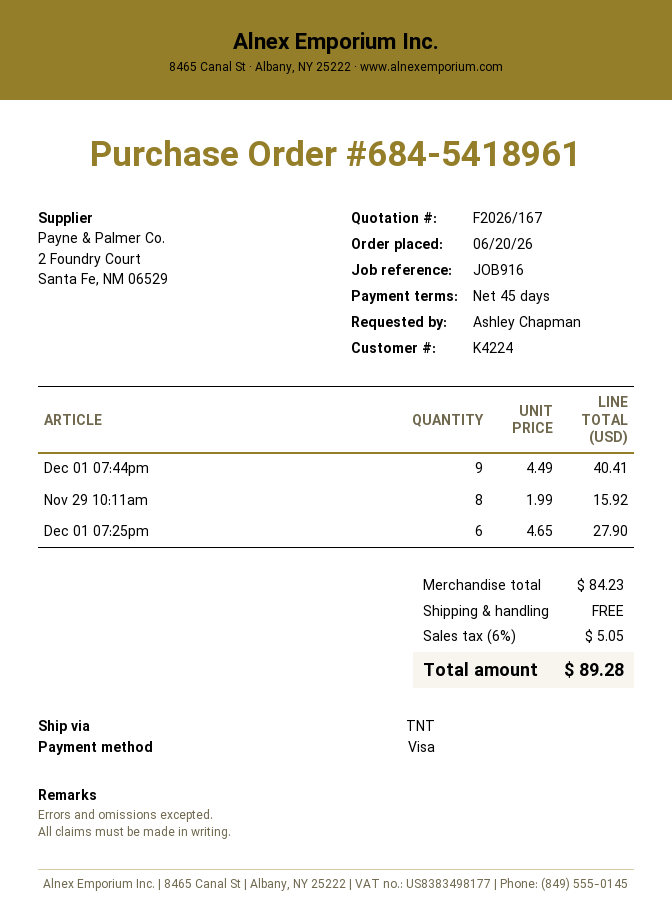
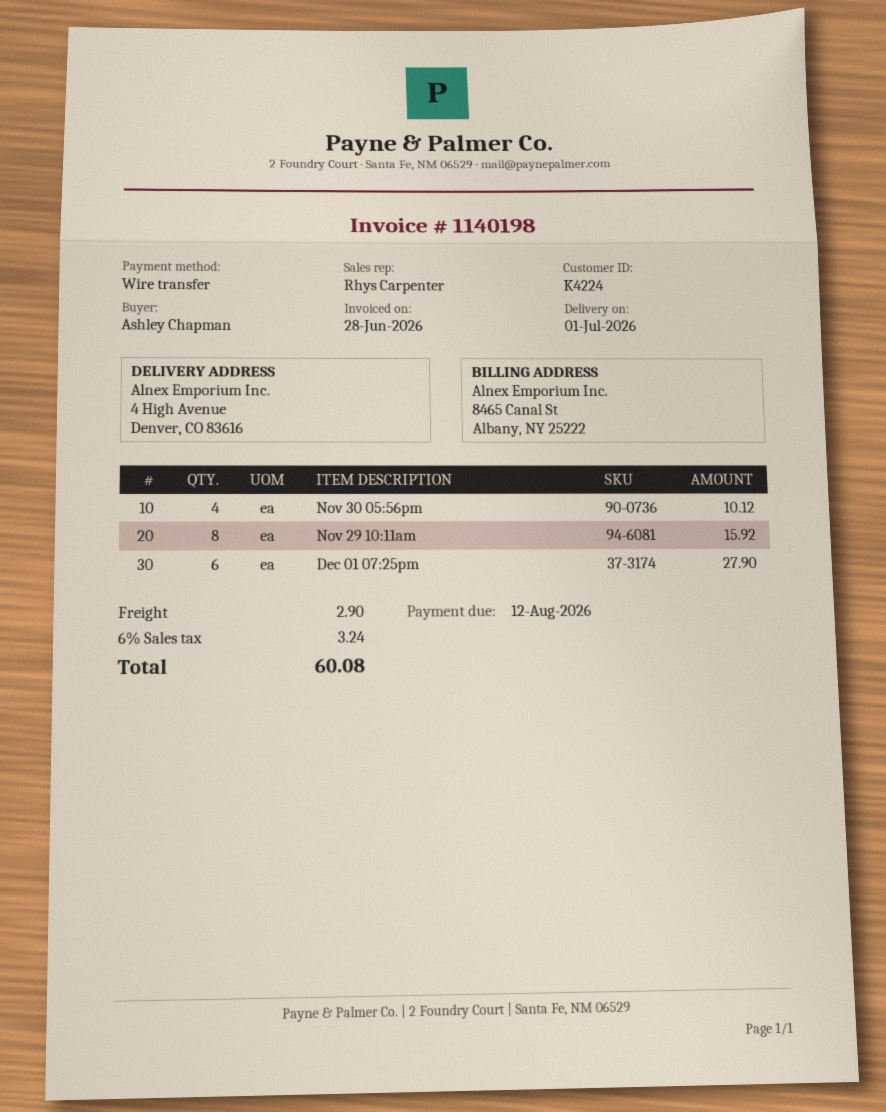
payment method: Visa -> bank transfer
Dec 01 07:44pm: 9 for 40.41 -> none
Nov 30 05:56pm: none -> 4 for 10.12
shipping: 0.00 -> 2.90
tax: 6% = 5.05 -> 6% = 3.24
total: 89.28 -> 60.08

